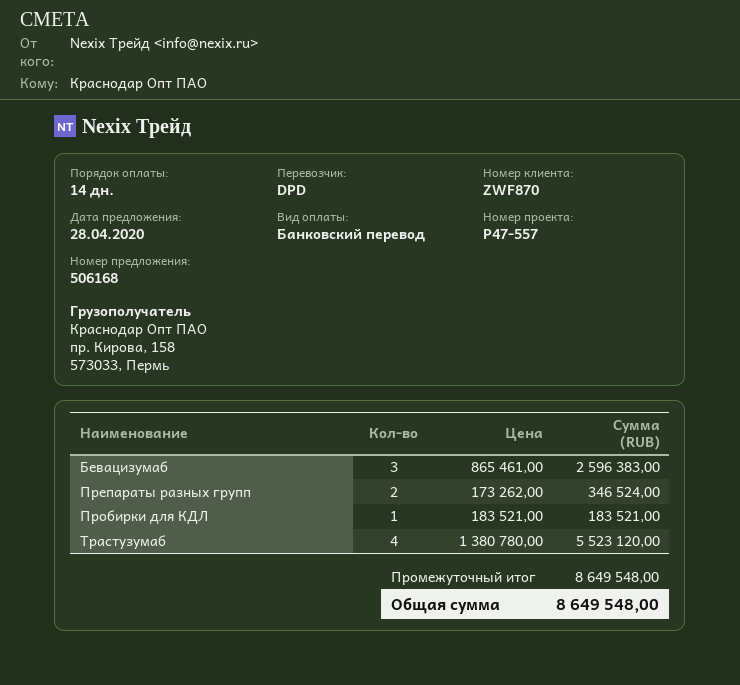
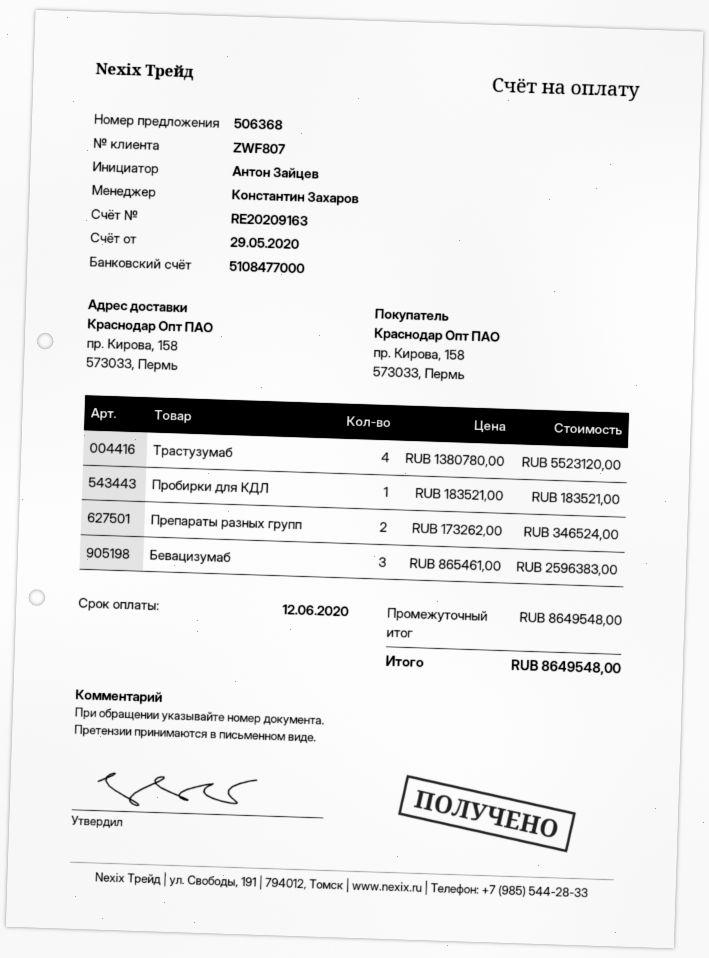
quote number: 506168 -> 506368
customer number: ZWF870 -> ZWF807

